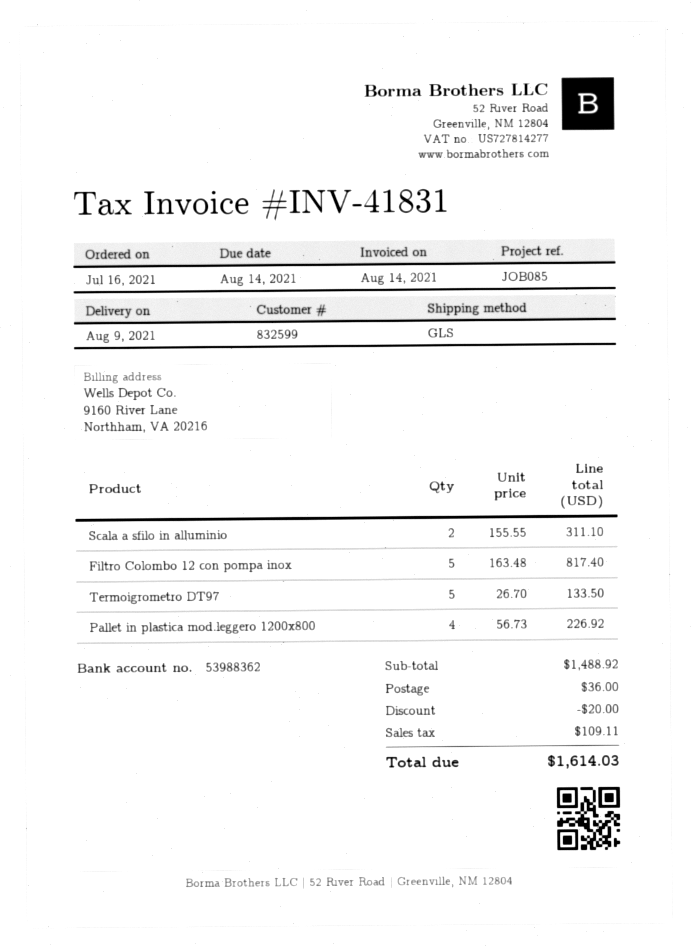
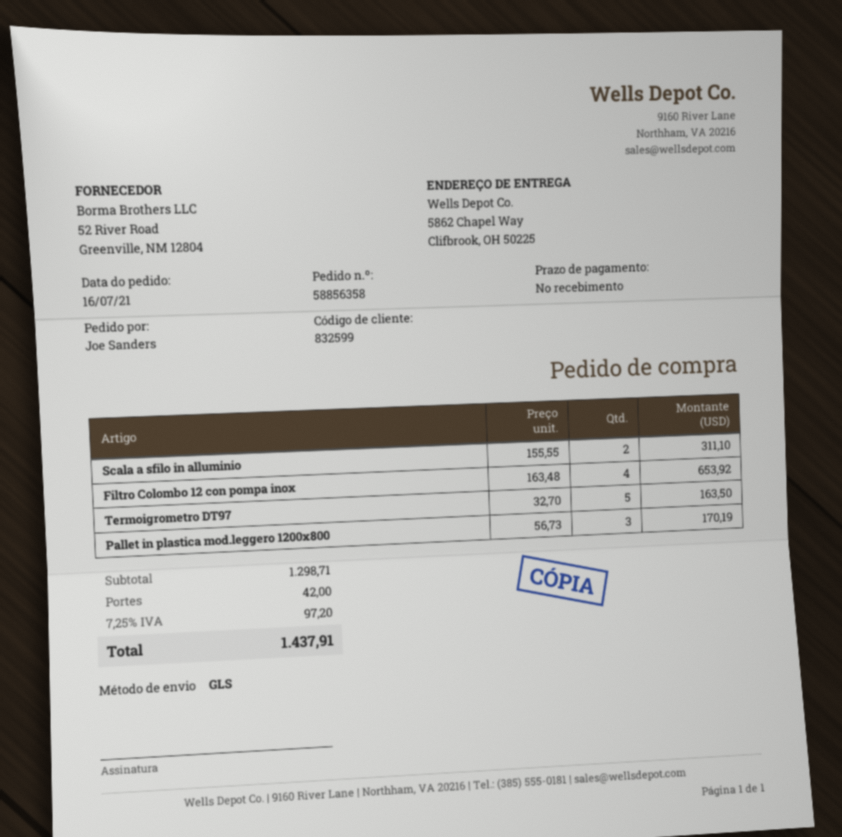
Filtro Colombo 12 con pompa inox: 5 x 163.48 = 817.40 -> 4 x 163.48 = 653.92
Termoigrometro DT97: 5 x 26.70 = 133.50 -> 5 x 32.70 = 163.50
Pallet in plastica mod.leggero 1200x800: 4 x 56.73 = 226.92 -> 3 x 56.73 = 170.19
subtotal: 1488.92 -> 1298.71
discount: 20.00 -> none
shipping: 36.00 -> 42.00
tax: 109.11 -> 97.20
total: 1614.03 -> 1437.91

